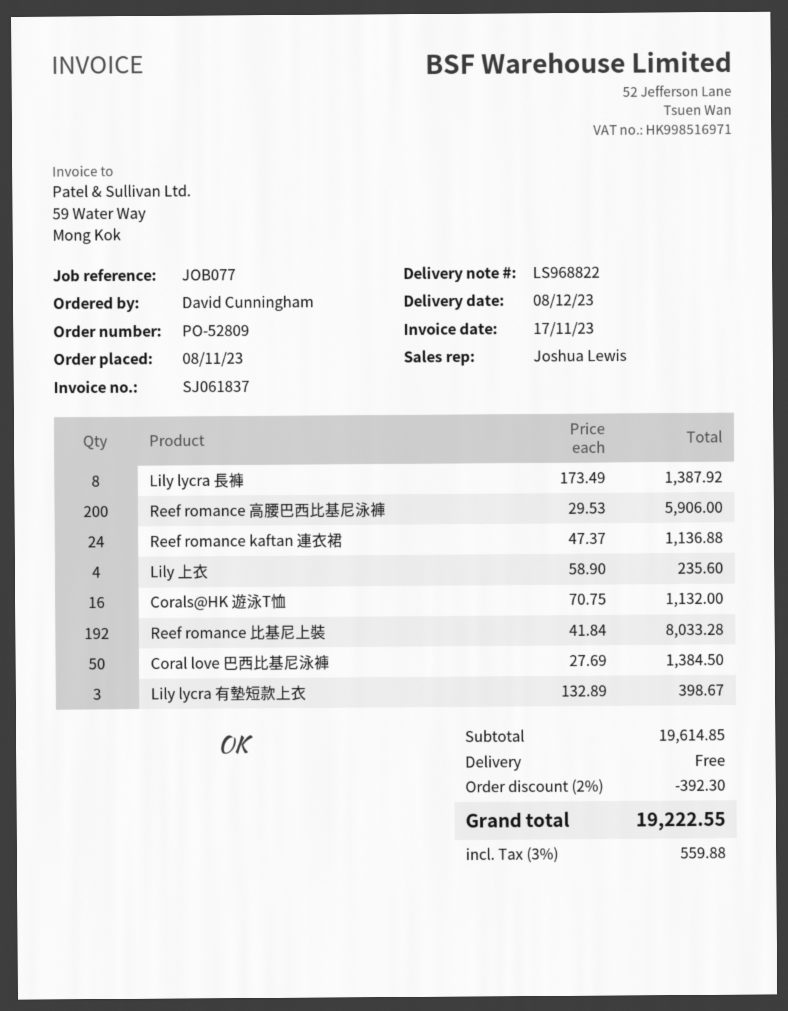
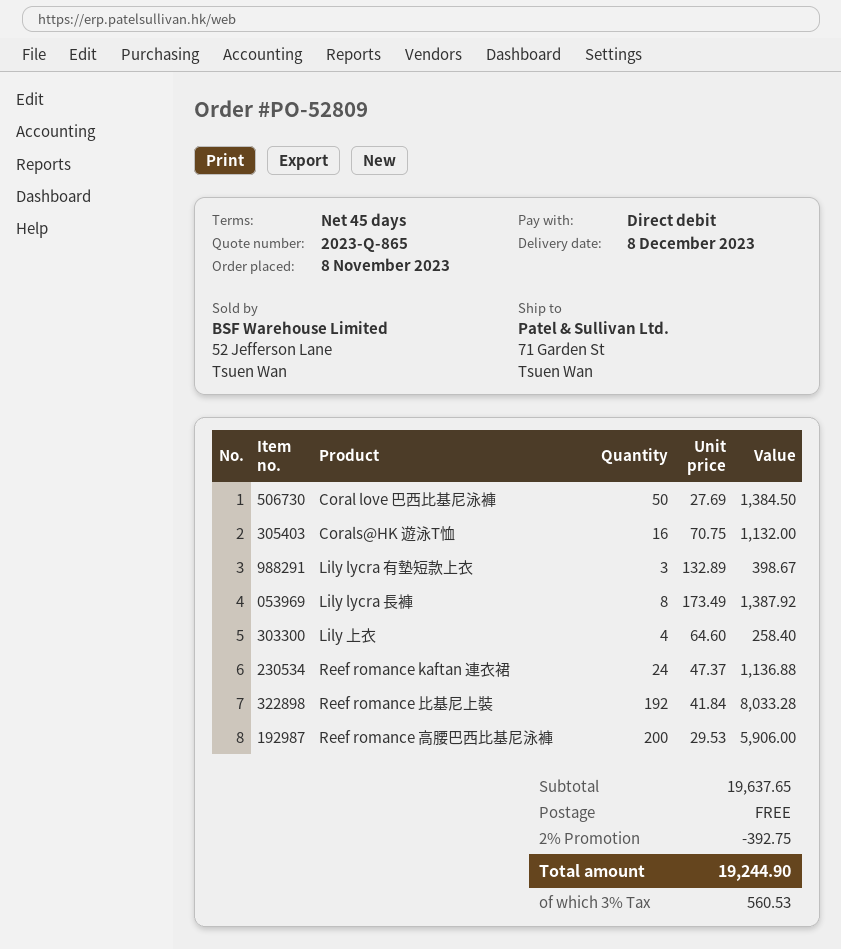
Lily 上衣: 4 x 58.90 = 235.60 -> 4 x 64.60 = 258.40
subtotal: 19614.85 -> 19637.65
discount: 2% = 392.30 -> 2% = 392.75
tax: 3% = 559.88 -> 3% = 560.53
total: 19222.55 -> 19244.90

